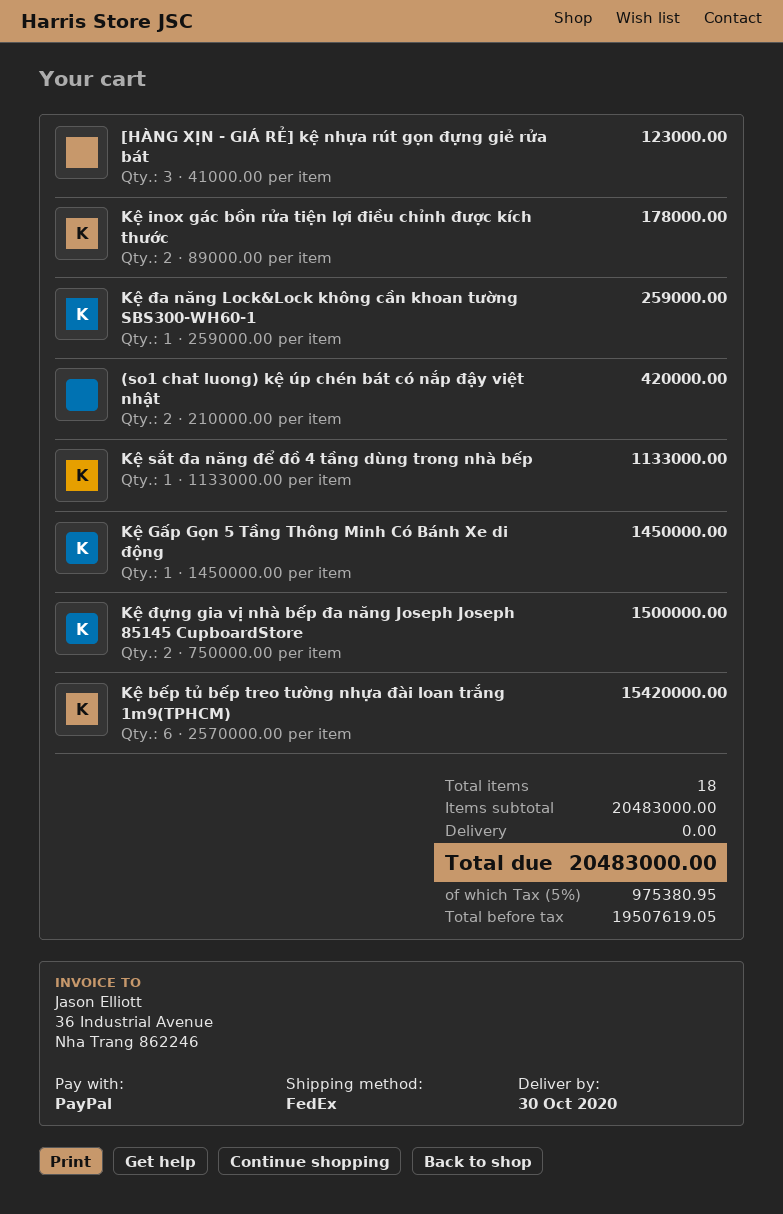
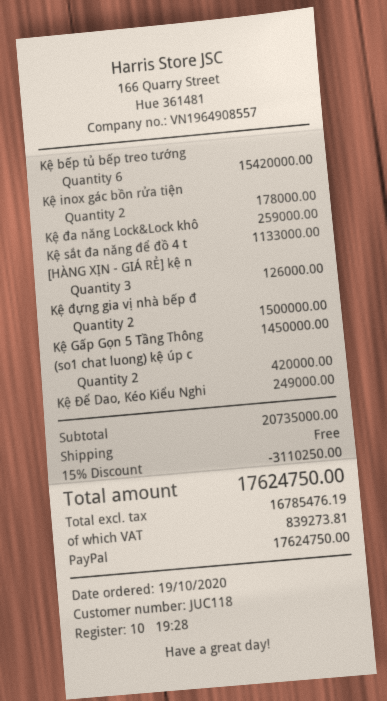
[HÀNG XỊN - GIÁ RẺ] kệ nhựa rút gọn đựng giẻ rửa bát: 3 for 123000.00 -> 3 for 126000.00
Kệ Để Dao, Kéo Kiểu Nghi: none -> 1 for 249000.00
subtotal: 20483000.00 -> 20735000.00
discount: none -> 15% = 3110250.00
net: 19507619.05 -> 16785476.19
tax: 975380.95 -> 839273.81
total: 20483000.00 -> 17624750.00

